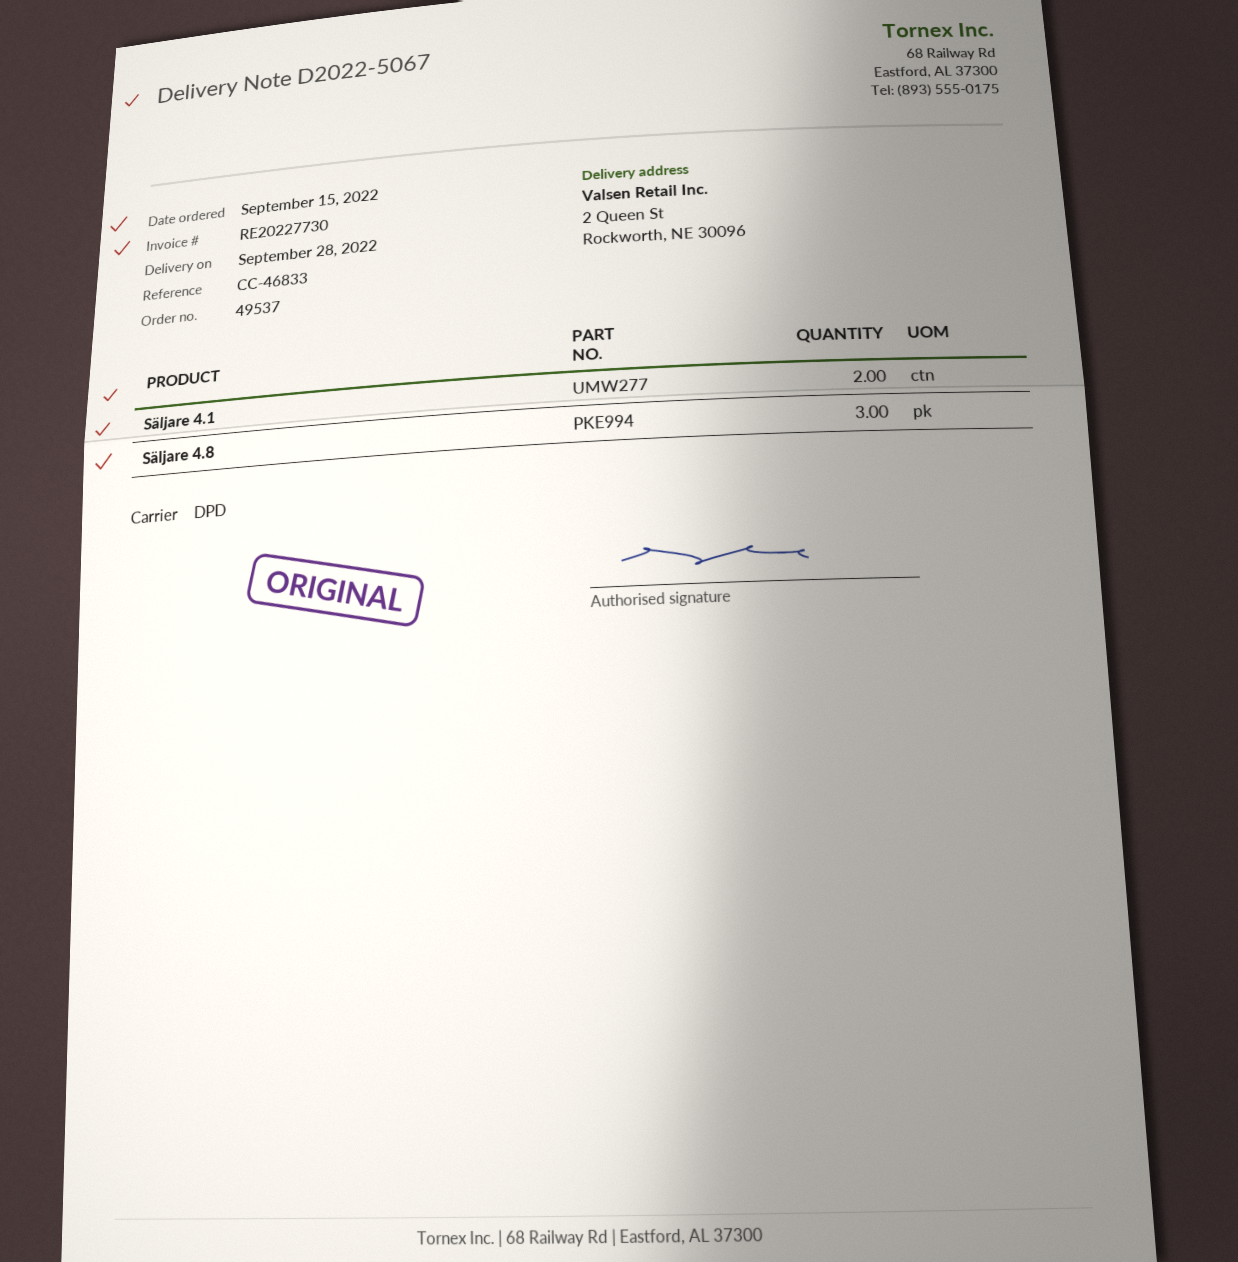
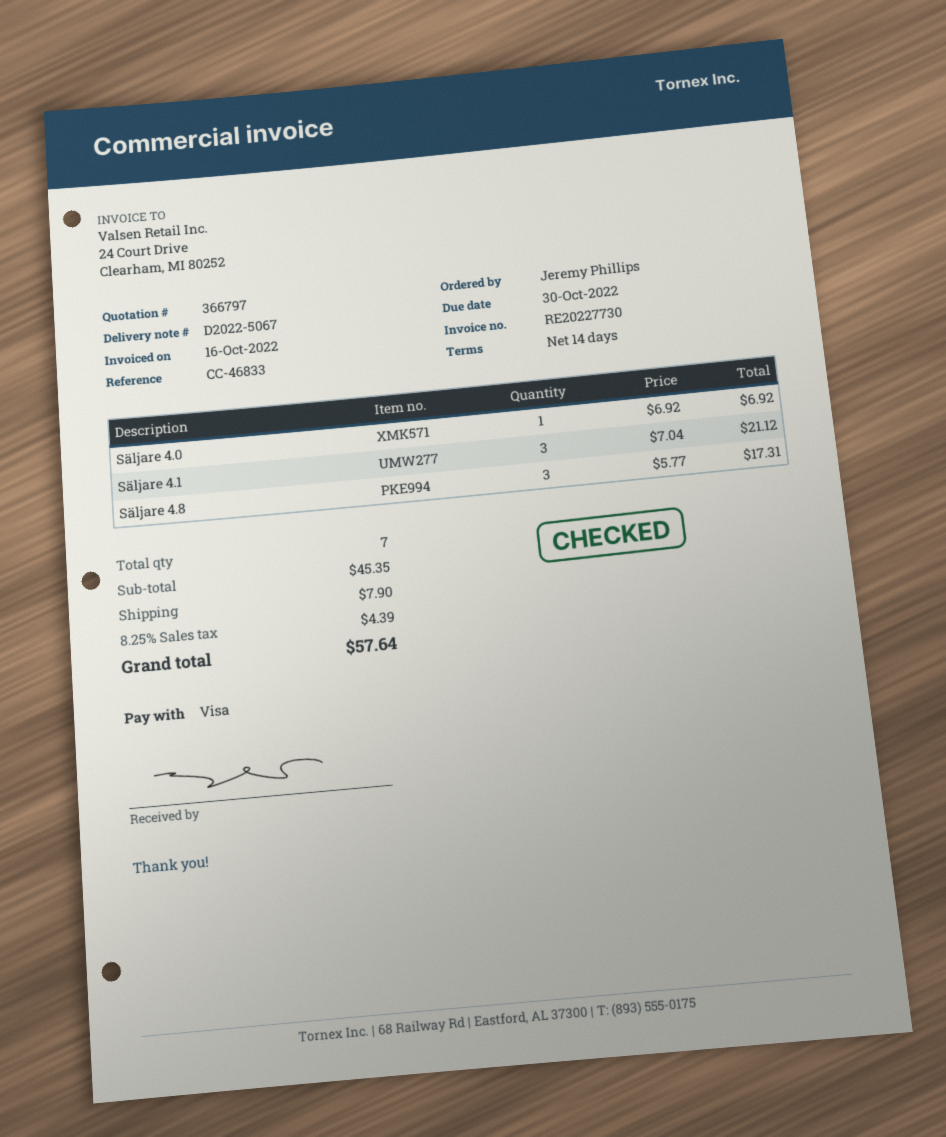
Säljare 4.1: 2 -> 3
Säljare 4.0: none -> 1

